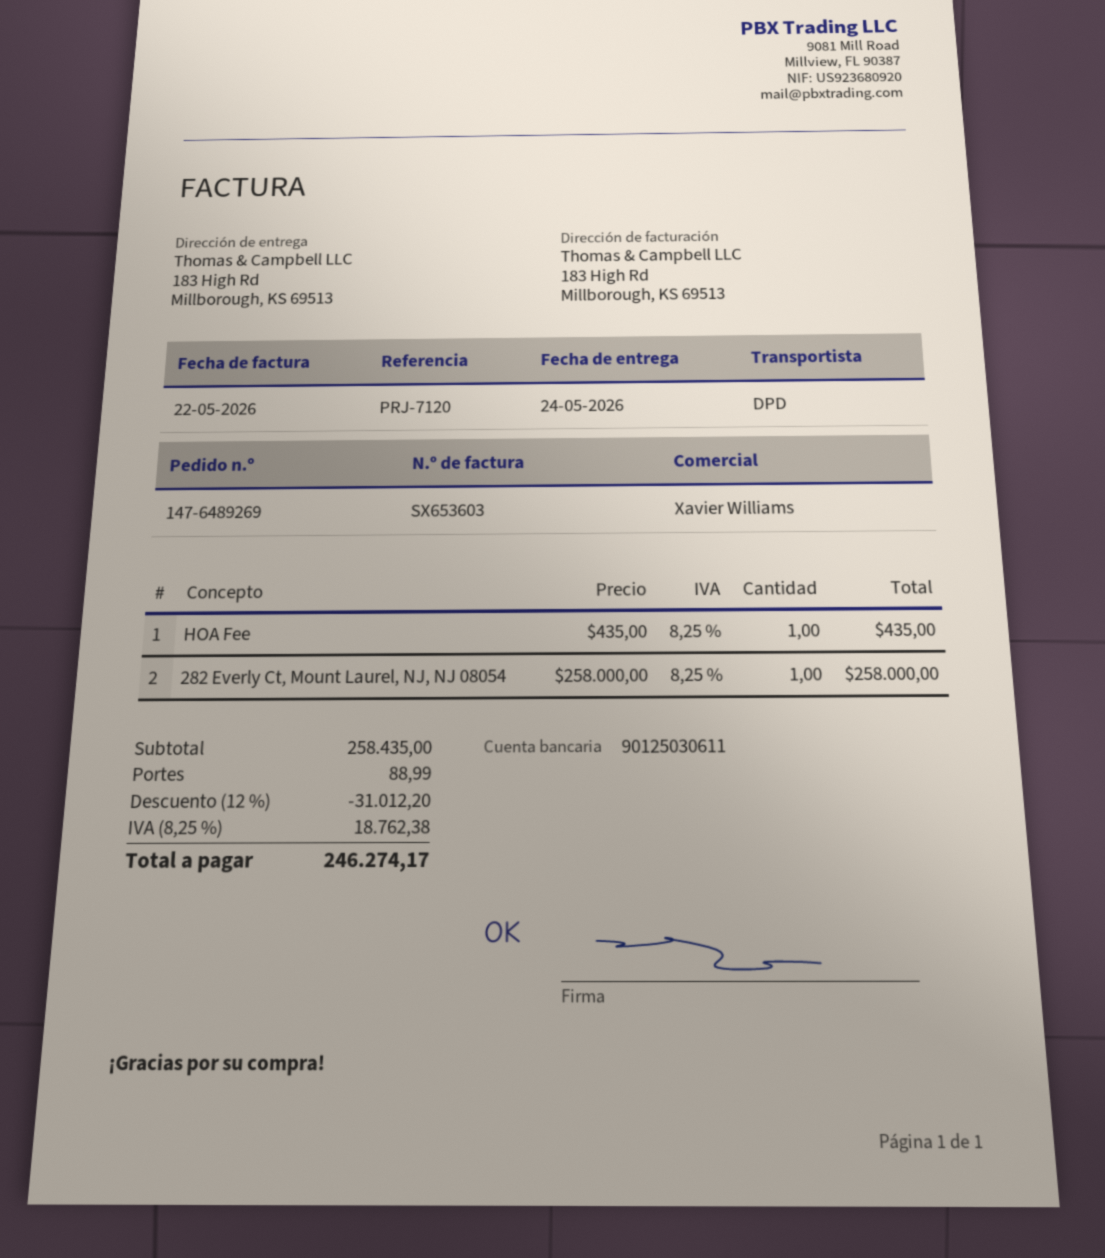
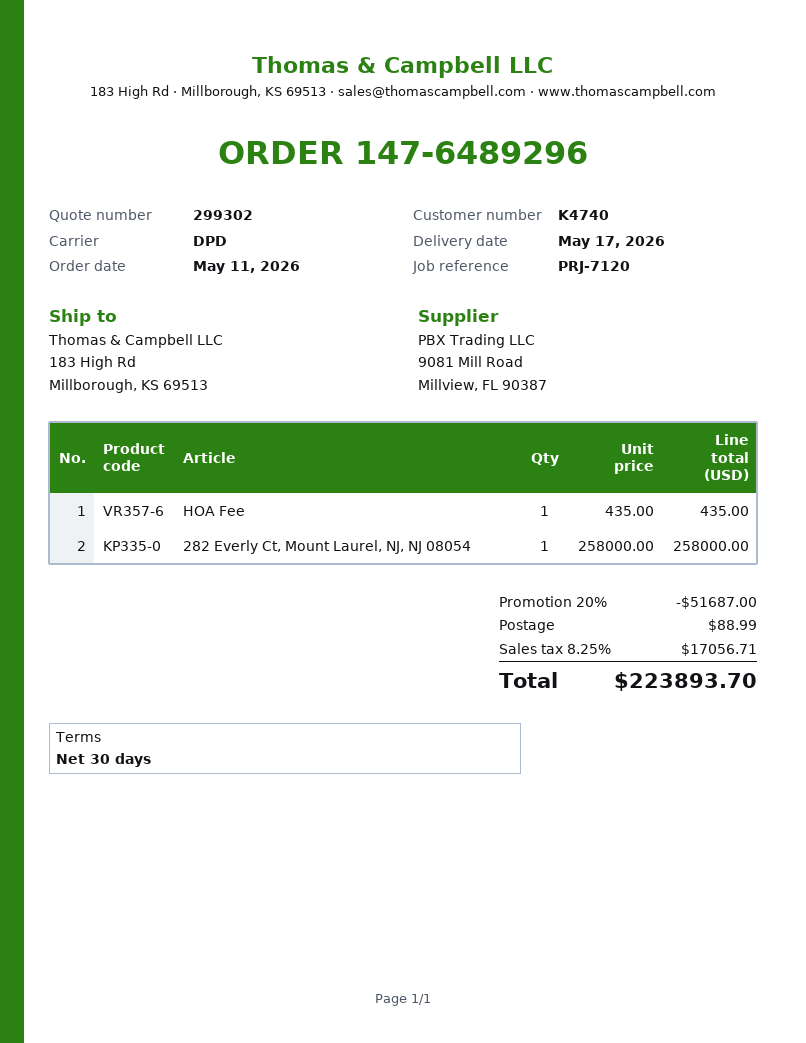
order number: 147-6489269 -> 147-6489296
delivery date: 2026-05-24 -> 2026-05-17
discount: 12% = 31012.20 -> 20% = 51687.00
tax: 8.25% = 18762.38 -> 8.25% = 17056.71
total: 246274.17 -> 223893.70

